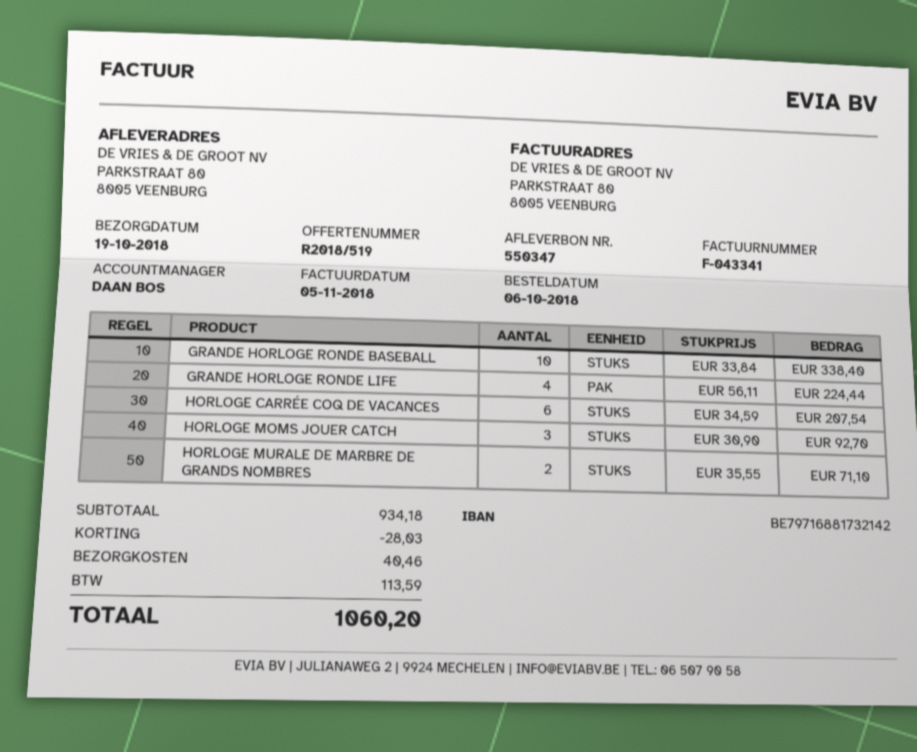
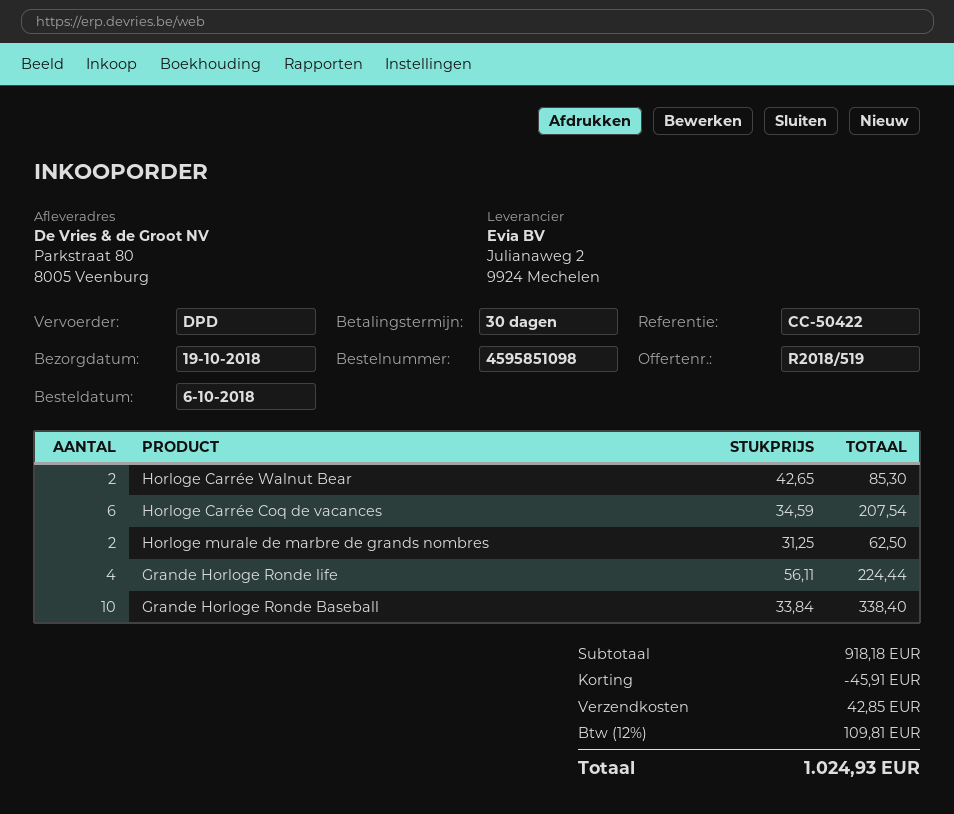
HORLOGE MOMS JOUER CATCH: 3 x 30.90 = 92.70 -> none
HORLOGE MURALE DE MARBRE DE GRANDS NOMBRES: 2 x 35.55 = 71.10 -> 2 x 31.25 = 62.50
Horloge Carrée Walnut Bear: none -> 2 x 42.65 = 85.30
subtotal: 934.18 -> 918.18
discount: 28.03 -> 45.91
shipping: 40.46 -> 42.85
tax: 113.59 -> 109.81
total: 1060.20 -> 1024.93

